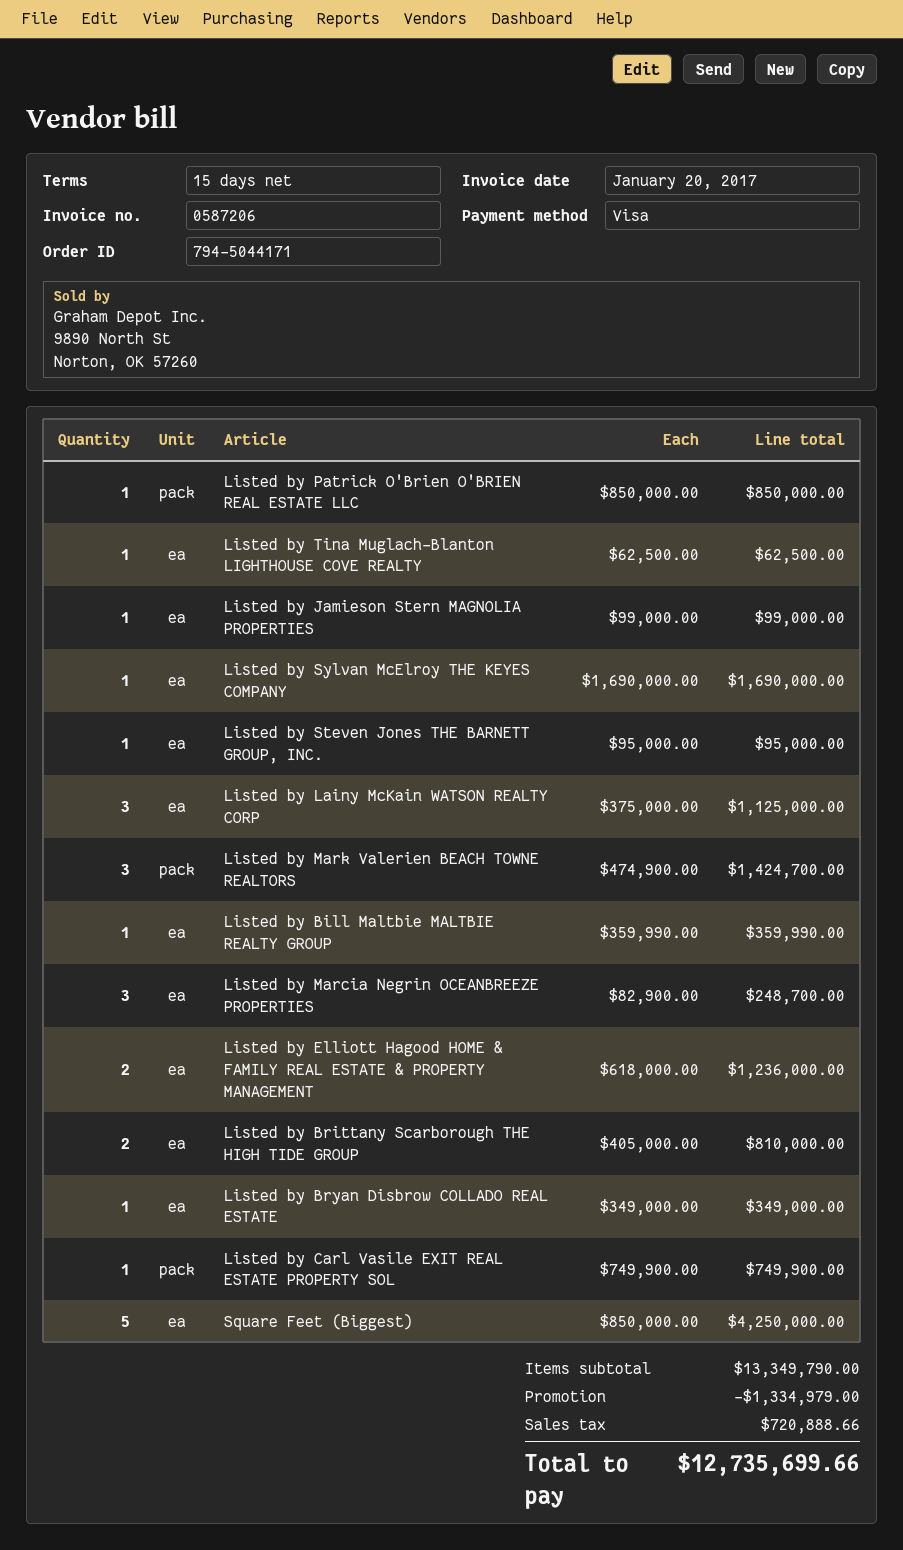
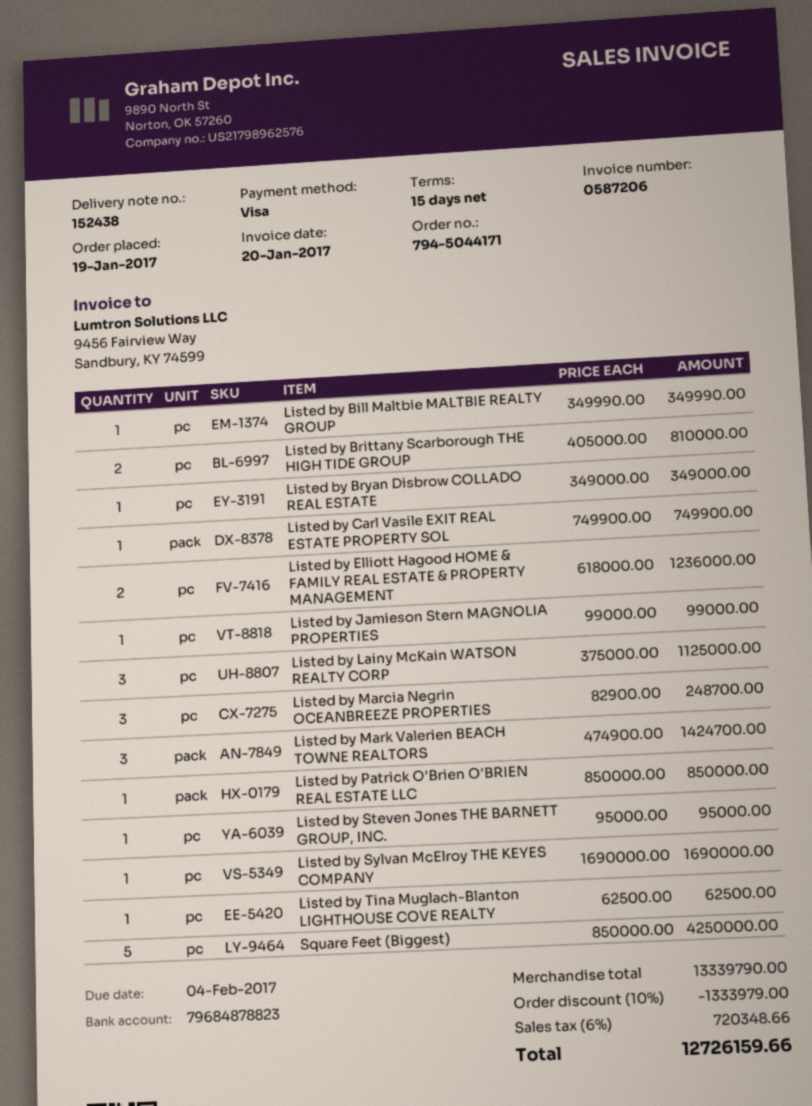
Listed by Bill Maltbie MALTBIE REALTY GROUP: 1 x 359990.00 = 359990.00 -> 1 x 349990.00 = 349990.00
subtotal: 13349790.00 -> 13339790.00
discount: 1334979.00 -> 1333979.00
tax: 720888.66 -> 720348.66
total: 12735699.66 -> 12726159.66

